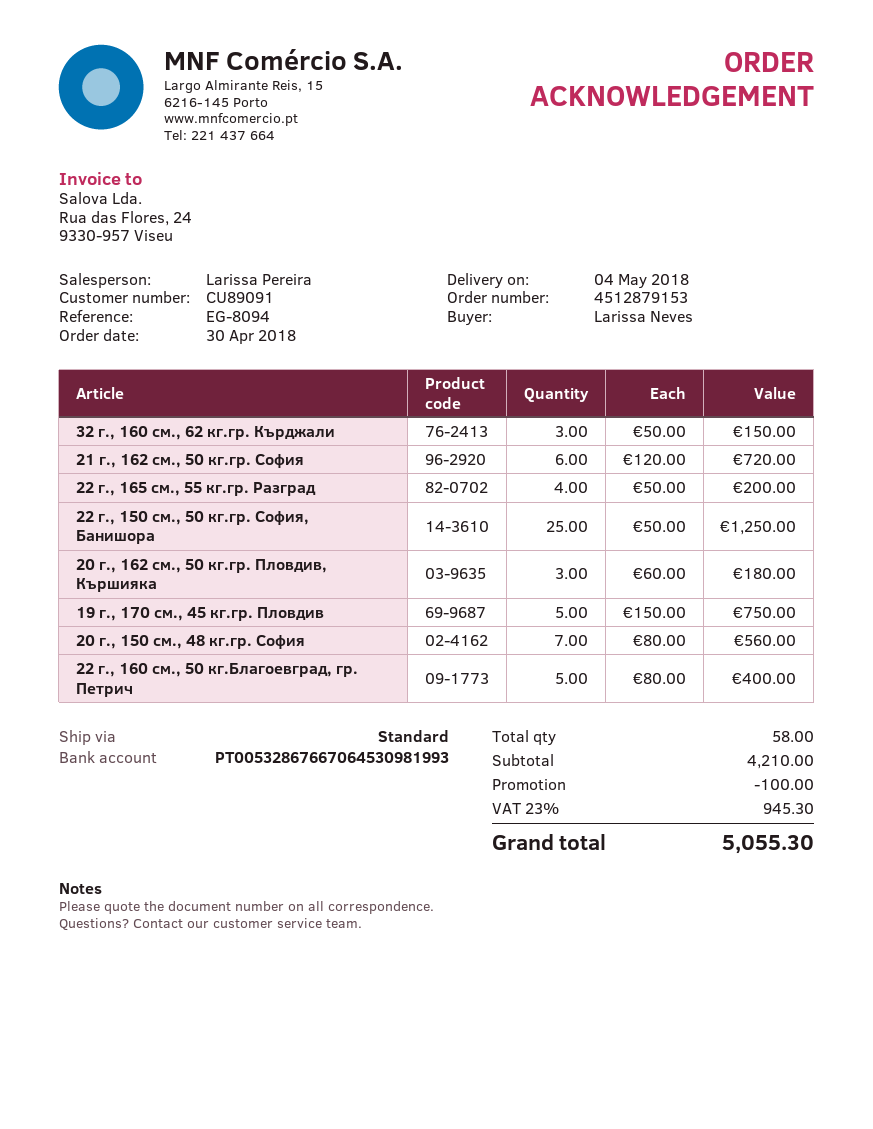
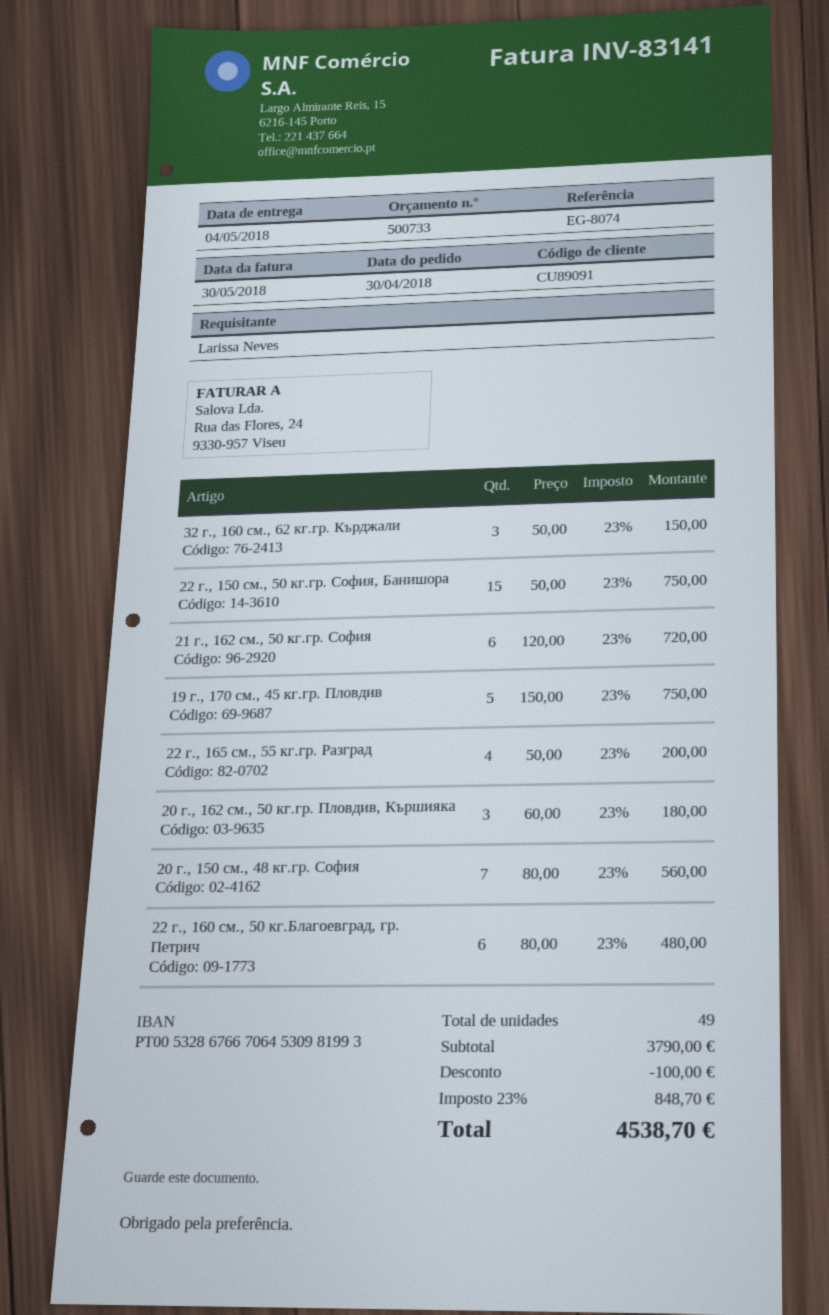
reference: EG-8094 -> EG-8074
22 г., 150 см., 50 кг.гр. София, Банишора: 25 x 50.00 = 1250.00 -> 15 x 50.00 = 750.00
22 г., 160 см., 50 кг.Благоевград, гр. Петрич: 5 x 80.00 = 400.00 -> 6 x 80.00 = 480.00
total quantity: 58 -> 49
subtotal: 4210.00 -> 3790.00
tax: 23% = 945.30 -> 23% = 848.70
total: 5055.30 -> 4538.70

